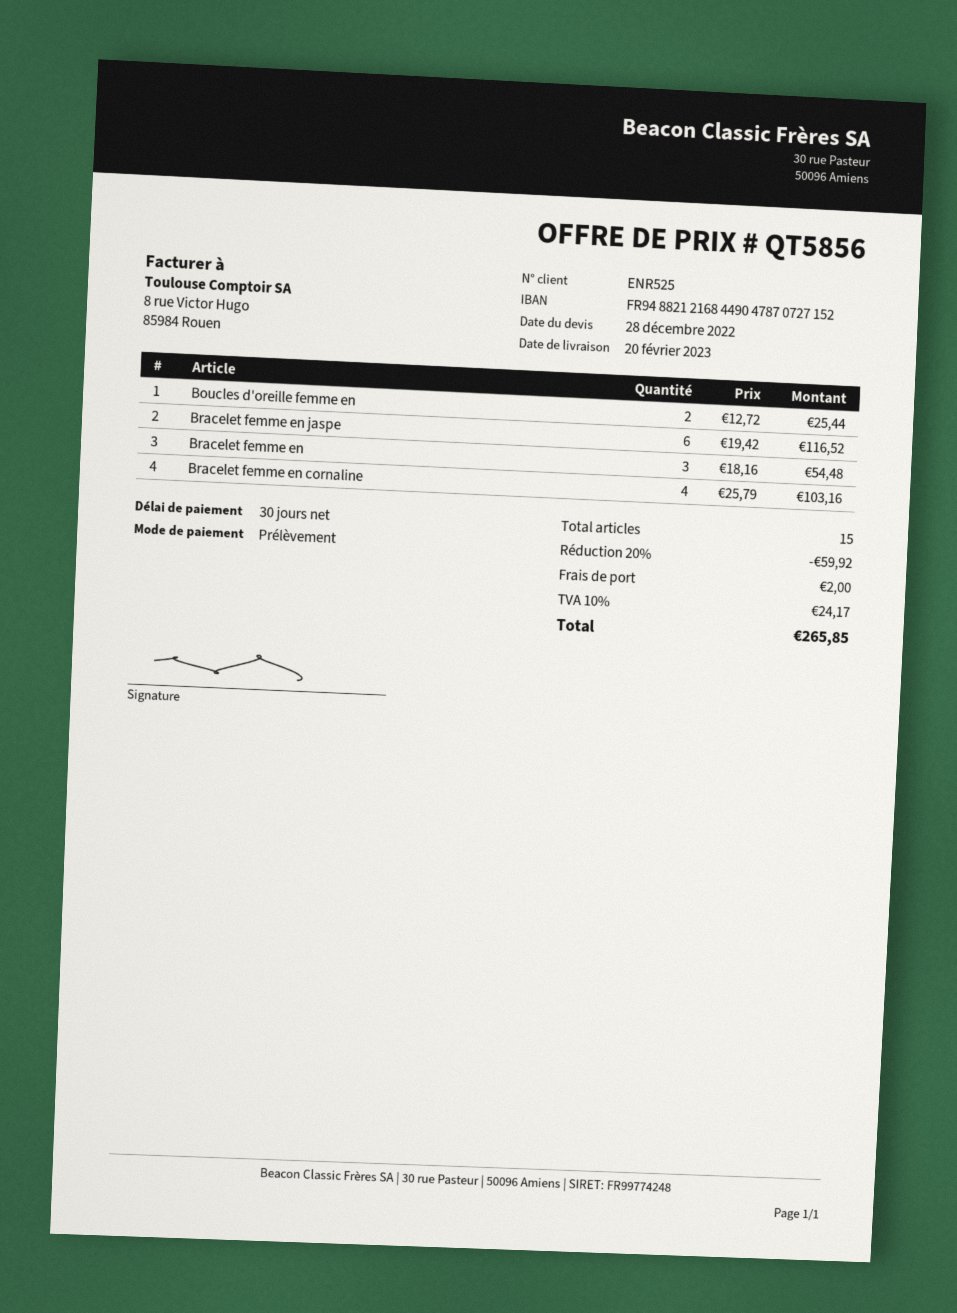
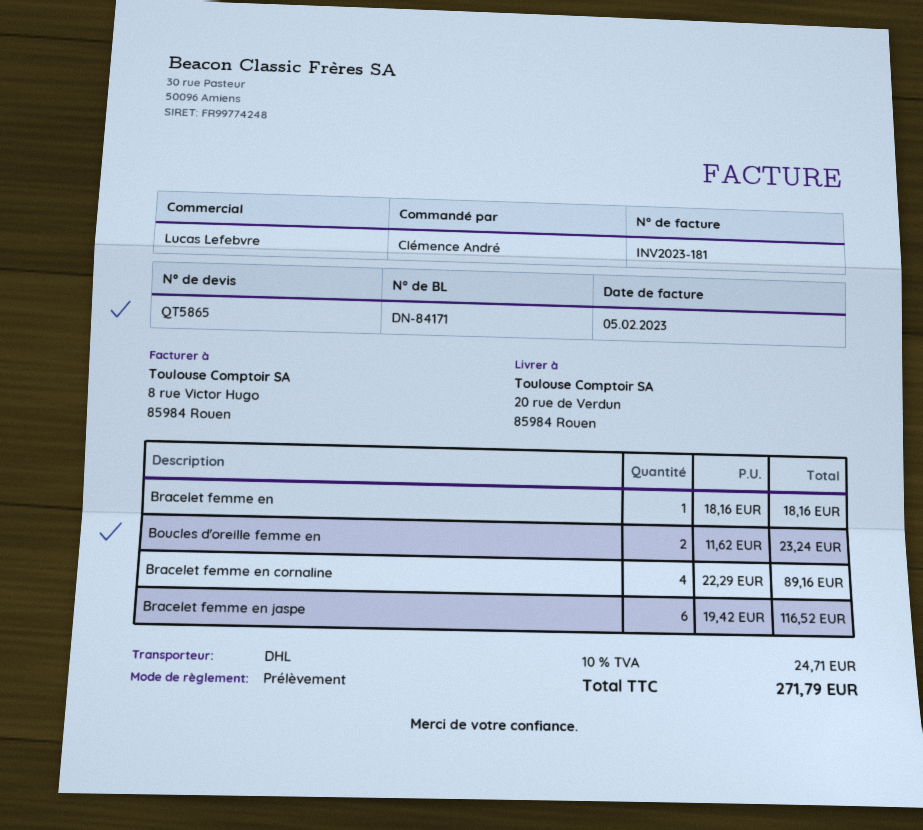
quote number: QT5856 -> QT5865
Boucles d'oreille femme en: 2 x 12.72 = 25.44 -> 2 x 11.62 = 23.24
Bracelet femme en: 3 x 18.16 = 54.48 -> 1 x 18.16 = 18.16
Bracelet femme en cornaline: 4 x 25.79 = 103.16 -> 4 x 22.29 = 89.16
discount: 20% = 59.92 -> none
shipping: 2.00 -> none
tax: 10% = 24.17 -> 10% = 24.71
total: 265.85 -> 271.79

